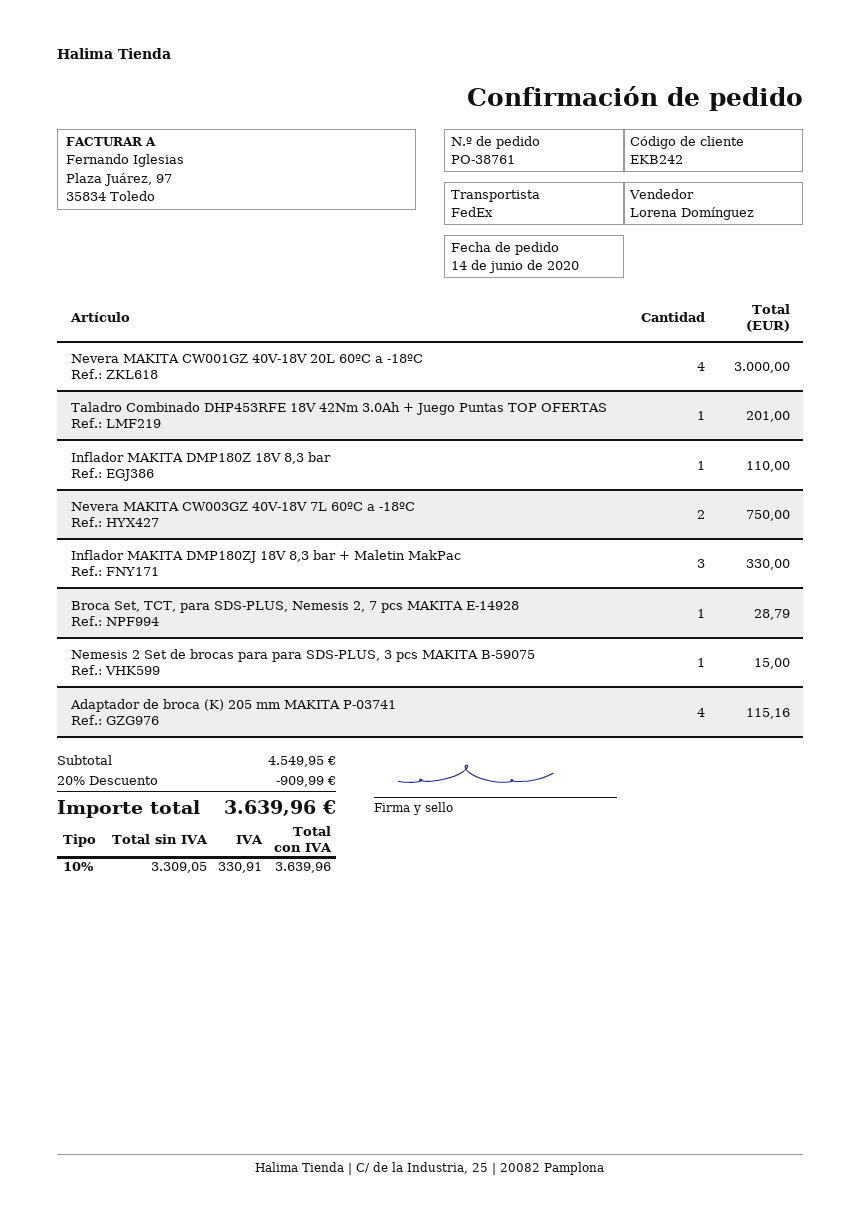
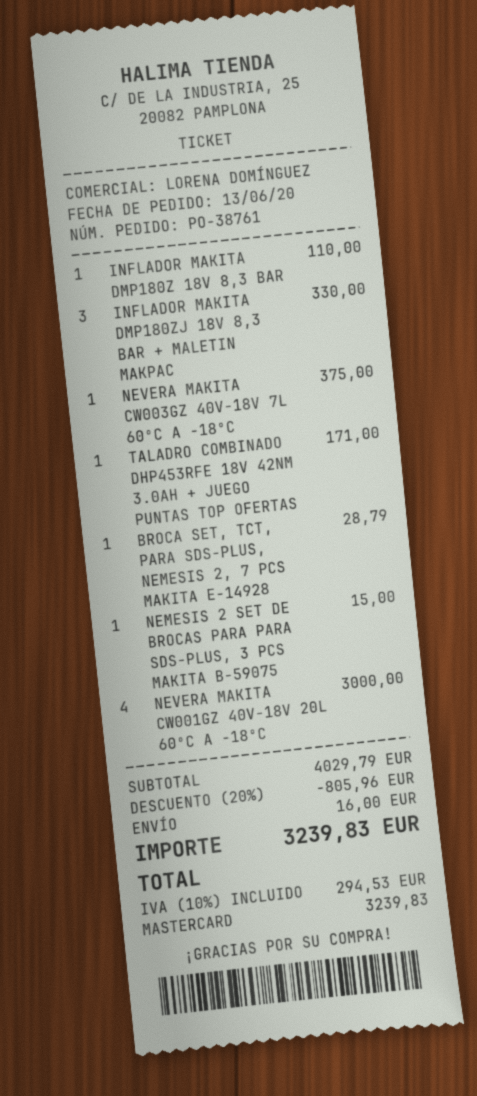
order date: 2020-06-14 -> 2020-06-13
Taladro Combinado DHP453RFE 18V 42Nm 3.0Ah + Juego Puntas TOP OFERTAS: 1 for 201.00 -> 1 for 171.00
Nevera MAKITA CW003GZ 40V-18V 7L 60ºC a -18ºC: 2 for 750.00 -> 1 for 375.00
Adaptador de broca (K) 205 mm MAKITA P-03741: 4 for 115.16 -> none
subtotal: 4549.95 -> 4029.79
discount: 20% = 909.99 -> 20% = 805.96
shipping: none -> 16.00
tax: 10% = 330.91 -> 10% = 294.53
total: 3639.96 -> 3239.83

